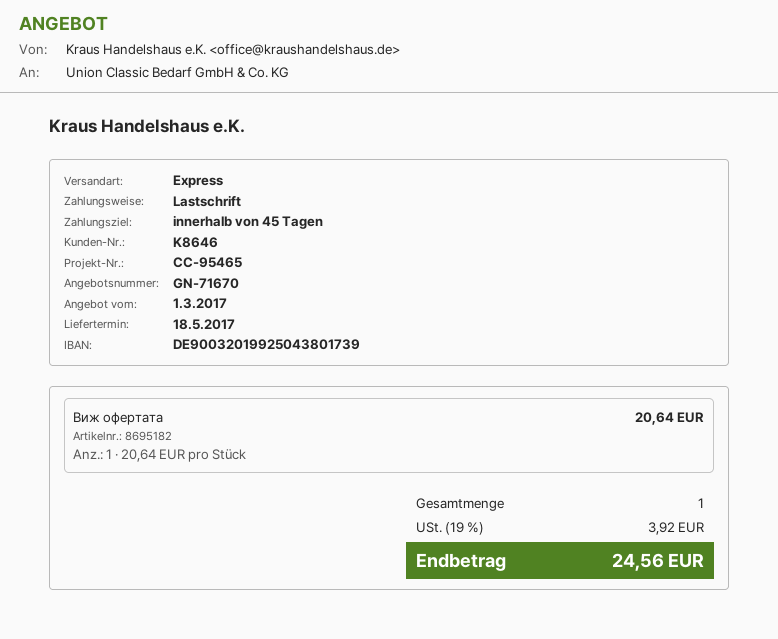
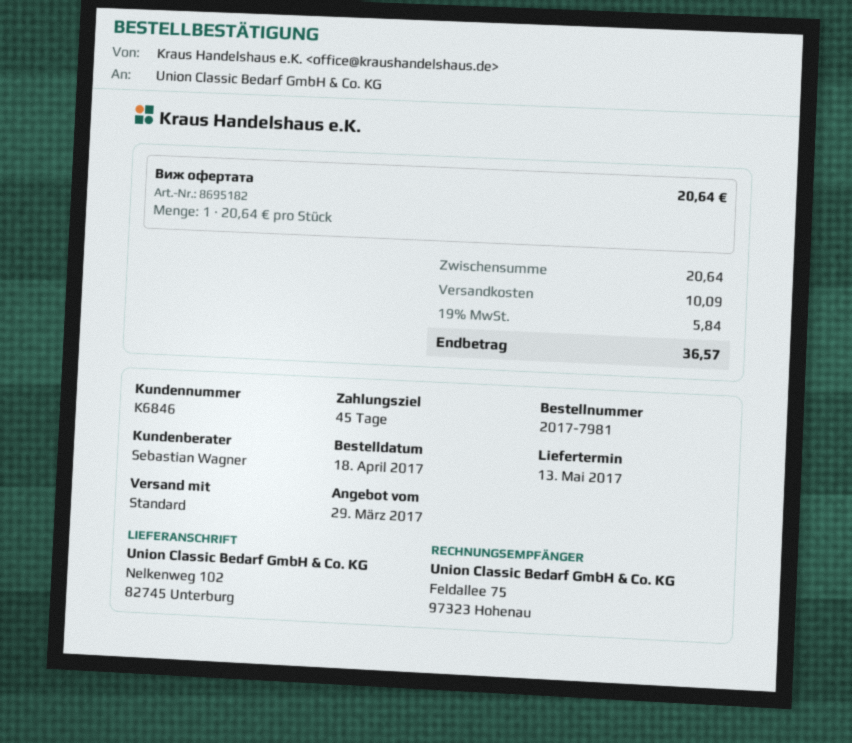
quote date: 2017-03-01 -> 2017-03-29
delivery date: 2017-05-18 -> 2017-05-13
customer number: K8646 -> K6846
shipping method: express -> standard
shipping: none -> 10.09
tax: 19% = 3.92 -> 19% = 5.84
total: 24.56 -> 36.57

